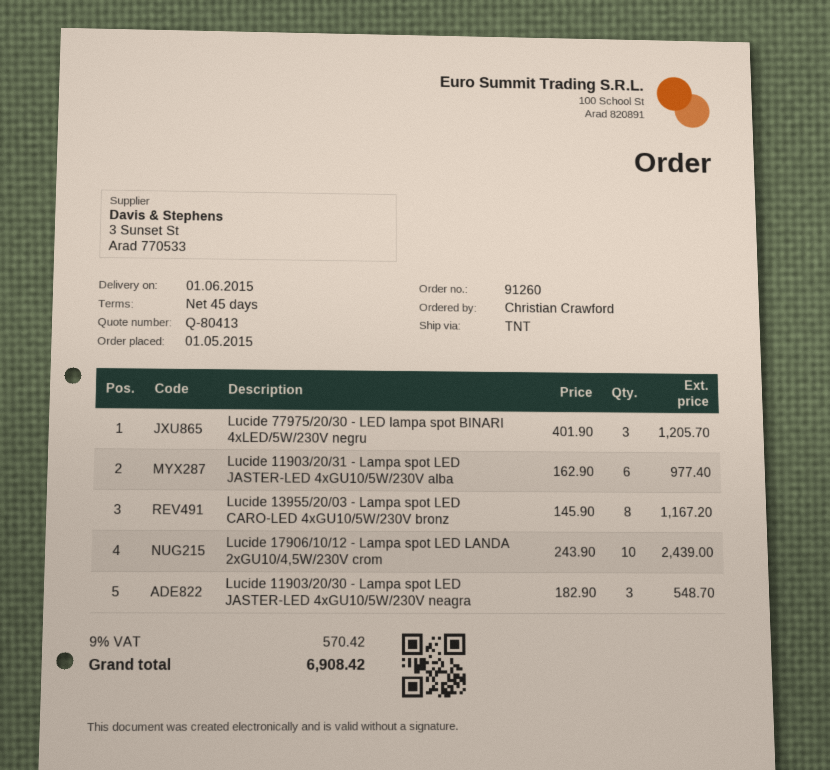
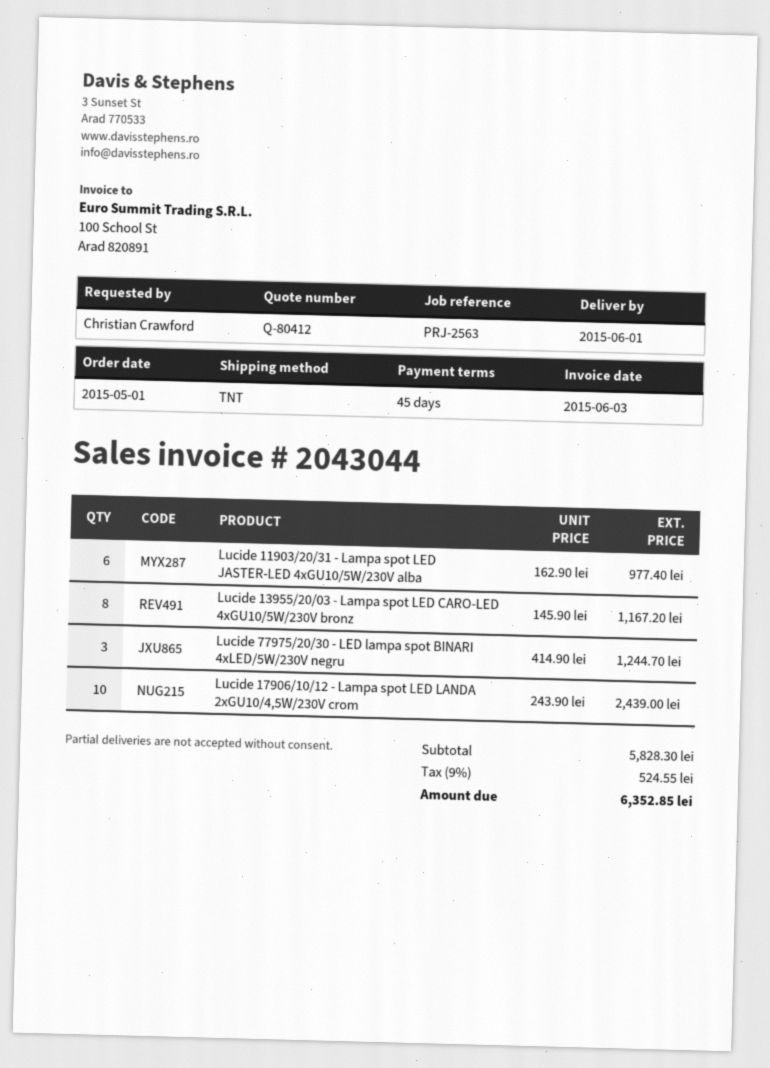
quote number: Q-80413 -> Q-80412
Lucide 77975/20/30 - LED lampa spot BINARI 4xLED/5W/230V negru: 3 x 401.90 = 1205.70 -> 3 x 414.90 = 1244.70
Lucide 11903/20/30 - Lampa spot LED JASTER-LED 4xGU10/5W/230V neagra: 3 x 182.90 = 548.70 -> none
tax: 9% = 570.42 -> 9% = 524.55
total: 6908.42 -> 6352.85

